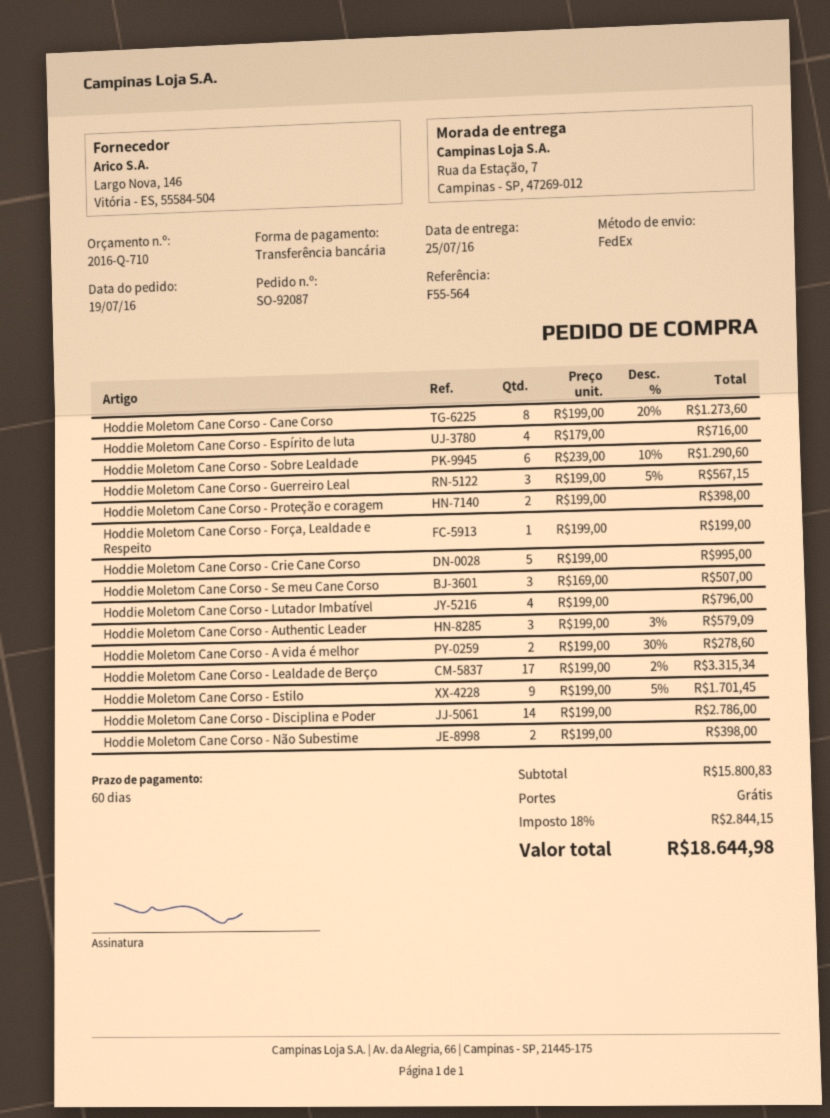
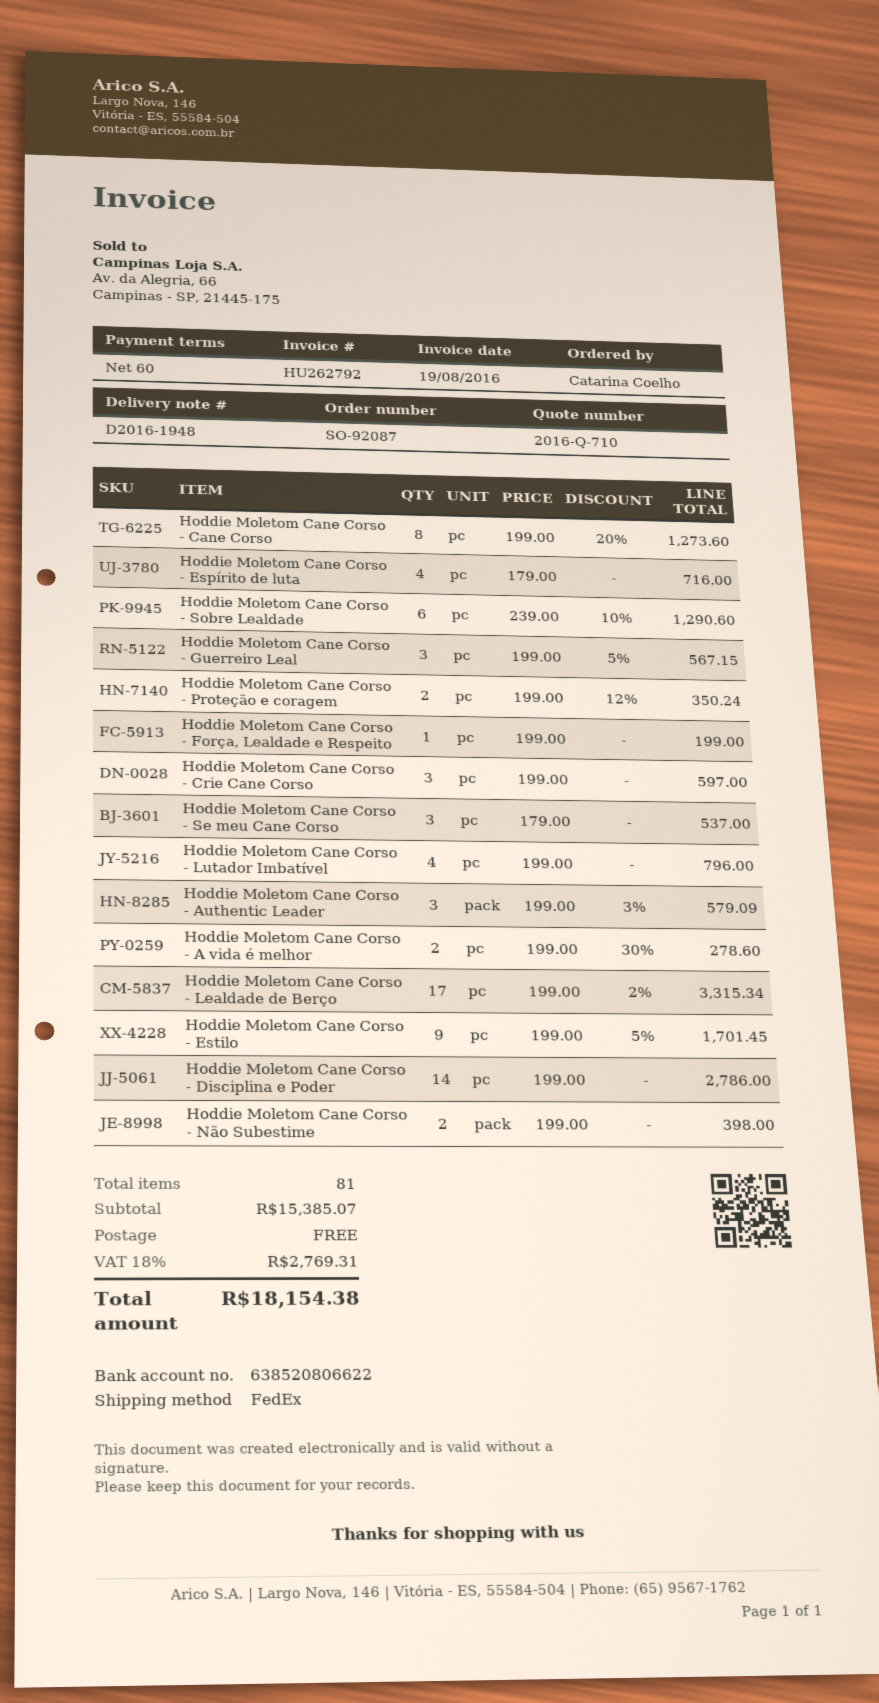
Hoddie Moletom Cane Corso - Proteção e coragem: 2 x 199.00 = 398.00 -> 2 x 199.00 - 12% = 350.24
Hoddie Moletom Cane Corso - Crie Cane Corso: 5 x 199.00 = 995.00 -> 3 x 199.00 = 597.00
Hoddie Moletom Cane Corso - Se meu Cane Corso: 3 x 169.00 = 507.00 -> 3 x 179.00 = 537.00
subtotal: 15800.83 -> 15385.07
tax: 18% = 2844.15 -> 18% = 2769.31
total: 18644.98 -> 18154.38

